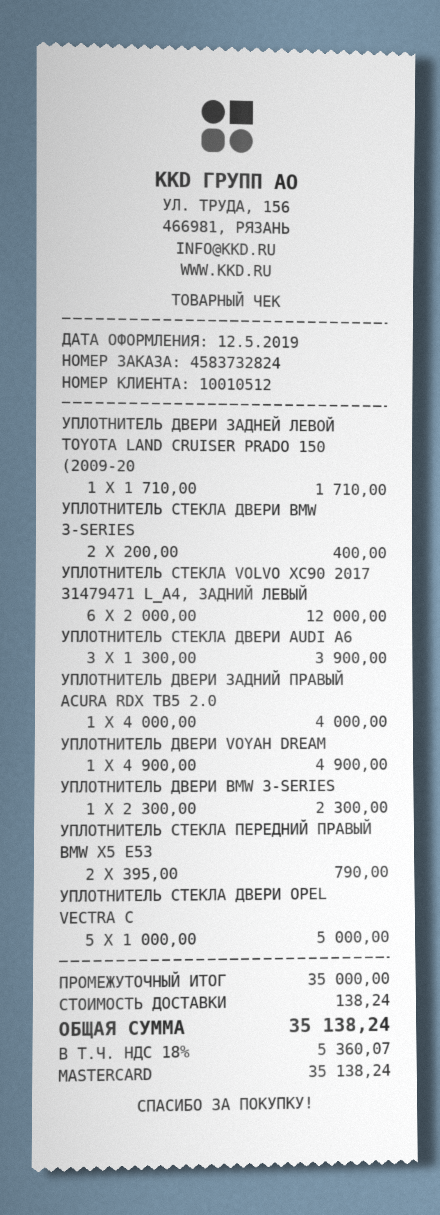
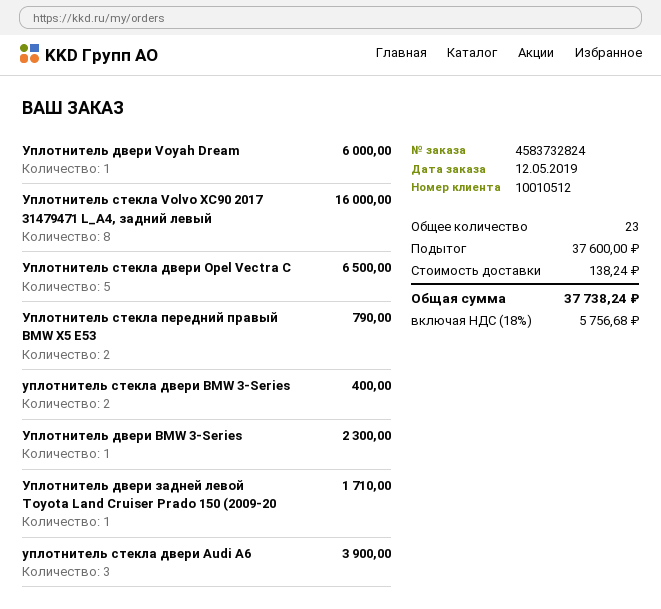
УПЛОТНИТЕЛЬ СТЕКЛА VOLVO XC90 2017 31479471 L_A4, ЗАДНИЙ ЛЕВЫЙ: 6 for 12000.00 -> 8 for 16000.00
УПЛОТНИТЕЛЬ ДВЕРИ ЗАДНИЙ ПРАВЫЙ ACURA RDX TB5 2.0: 1 for 4000.00 -> none
УПЛОТНИТЕЛЬ ДВЕРИ VOYAH DREAM: 1 for 4900.00 -> 1 for 6000.00
УПЛОТНИТЕЛЬ СТЕКЛА ДВЕРИ OPEL VECTRA C: 5 for 5000.00 -> 5 for 6500.00
subtotal: 35000.00 -> 37600.00
tax: 18% = 5360.07 -> 18% = 5756.68
total: 35138.24 -> 37738.24

